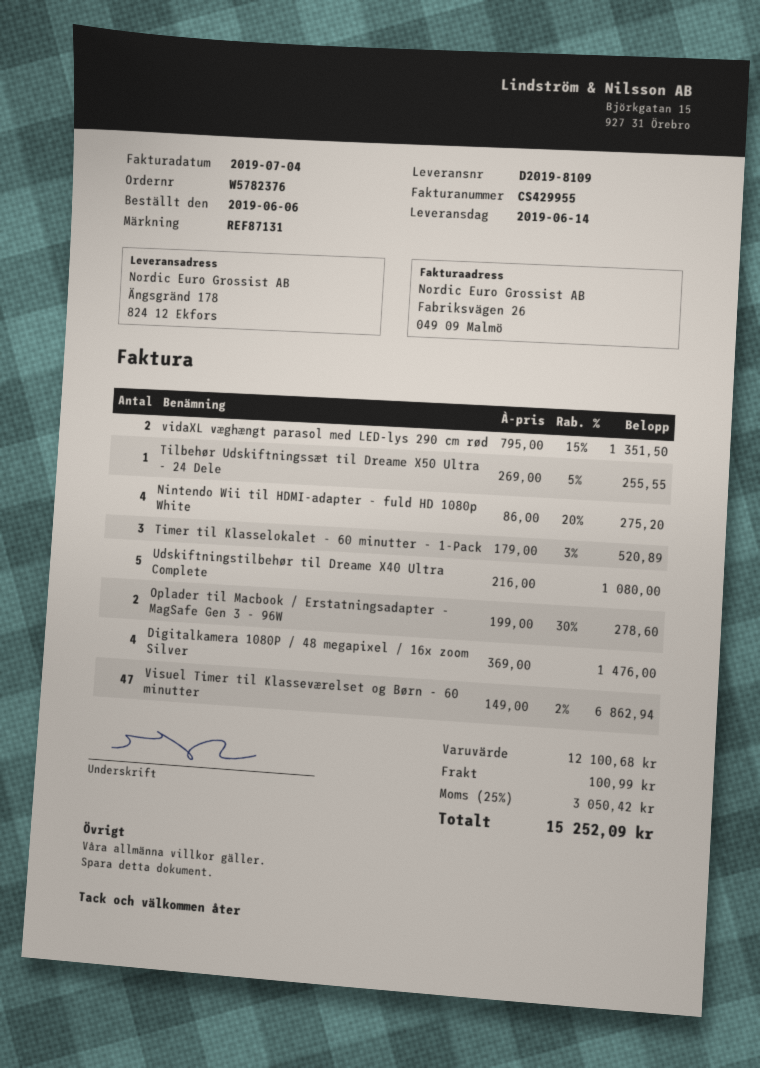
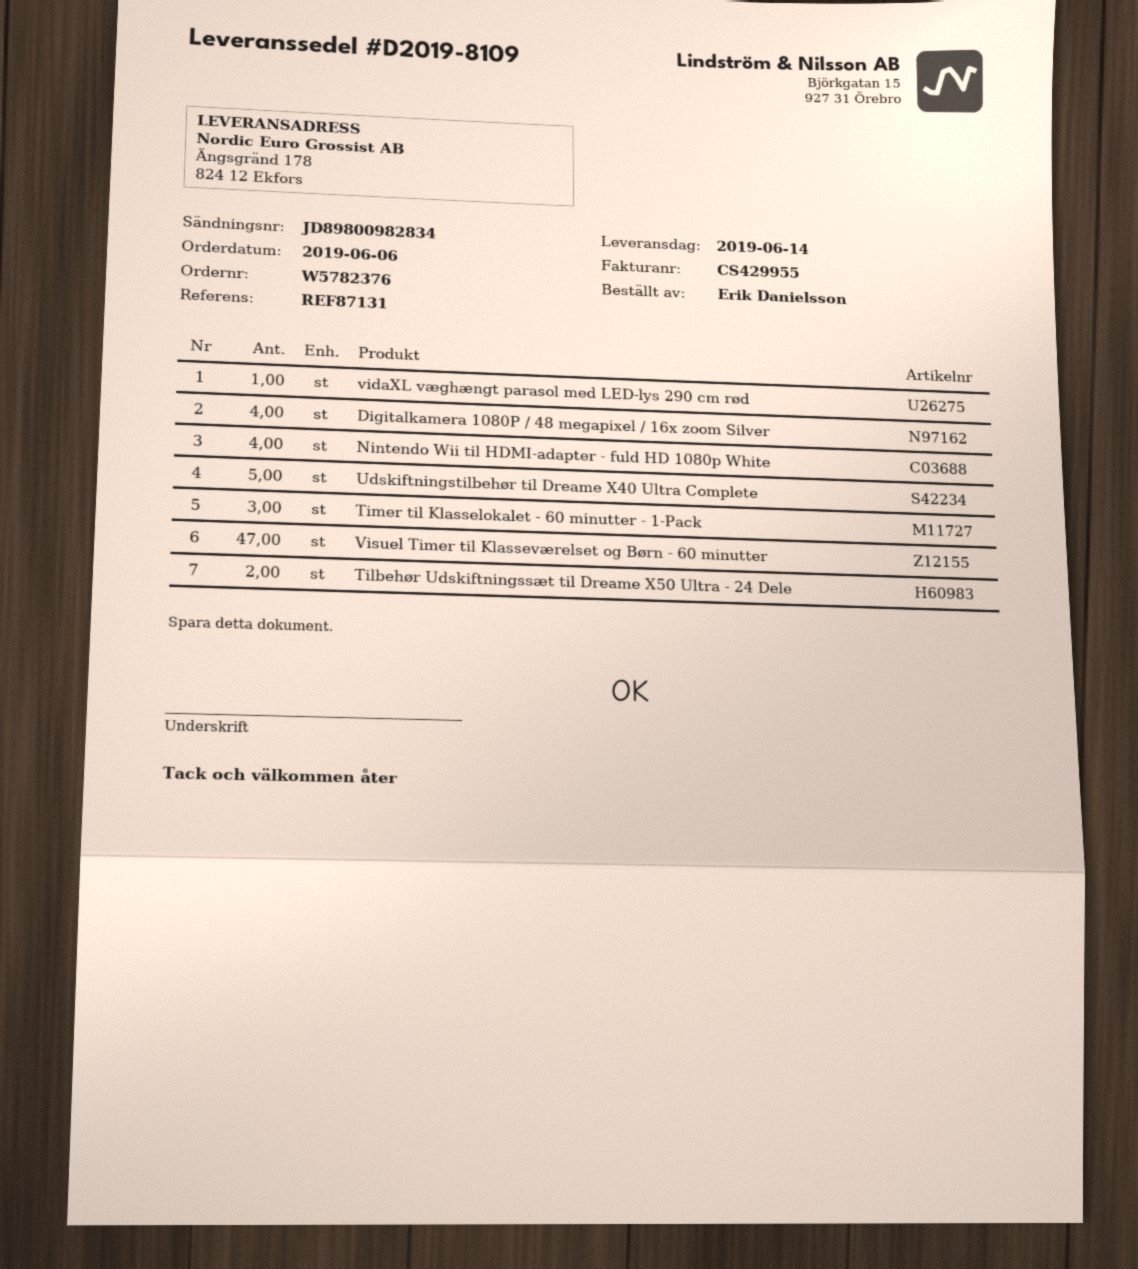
vidaXL væghængt parasol med LED-lys 290 cm rød: 2 -> 1
Tilbehør Udskiftningssæt til Dreame X50 Ultra - 24 Dele: 1 -> 2
Oplader til Macbook / Erstatningsadapter - MagSafe Gen 3 - 96W: 2 -> none

